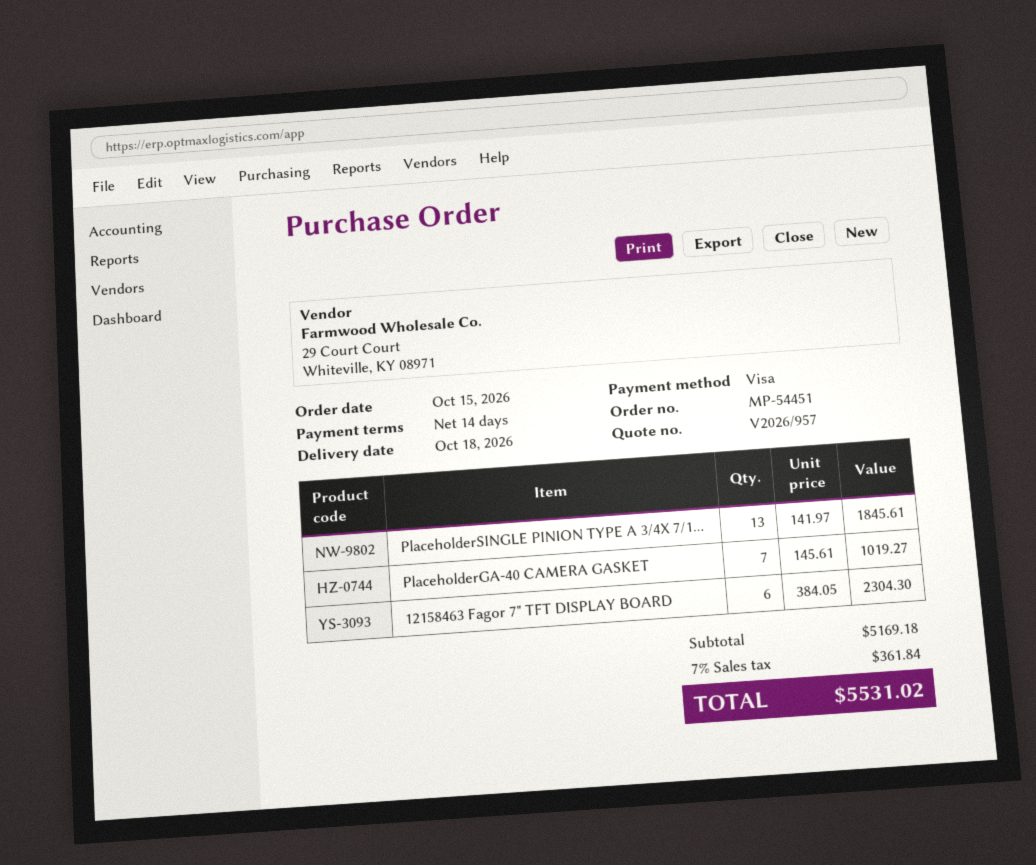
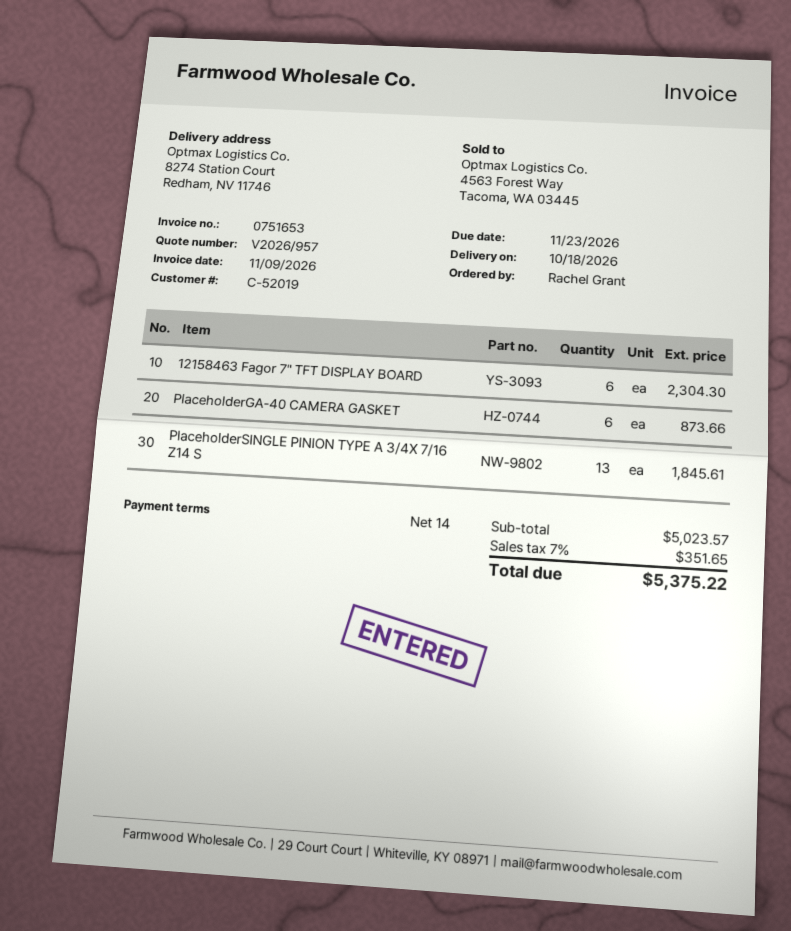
PlaceholderGA-40 CAMERA GASKET: 7 for 1019.27 -> 6 for 873.66
subtotal: 5169.18 -> 5023.57
tax: 7% = 361.84 -> 7% = 351.65
total: 5531.02 -> 5375.22

